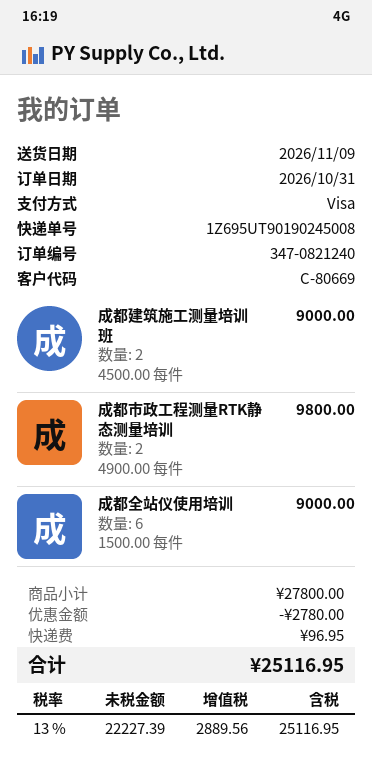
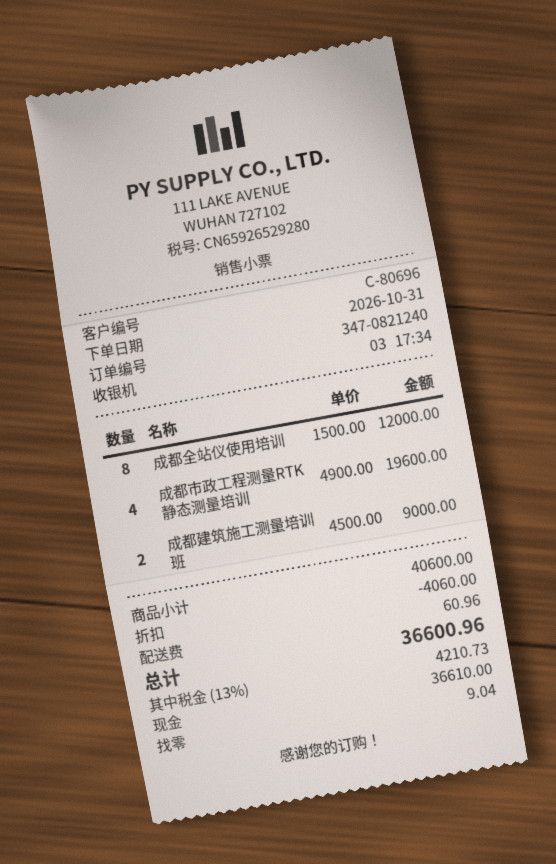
customer number: C-80669 -> C-80696
payment method: Visa -> cash
成都市政工程测量RTK静态测量培训: 2 x 4900.00 = 9800.00 -> 4 x 4900.00 = 19600.00
成都全站仪使用培训: 6 x 1500.00 = 9000.00 -> 8 x 1500.00 = 12000.00
subtotal: 27800.00 -> 40600.00
discount: 2780.00 -> 4060.00
shipping: 96.95 -> 60.96
tax: 13% = 2889.56 -> 13% = 4210.73
total: 25116.95 -> 36600.96

